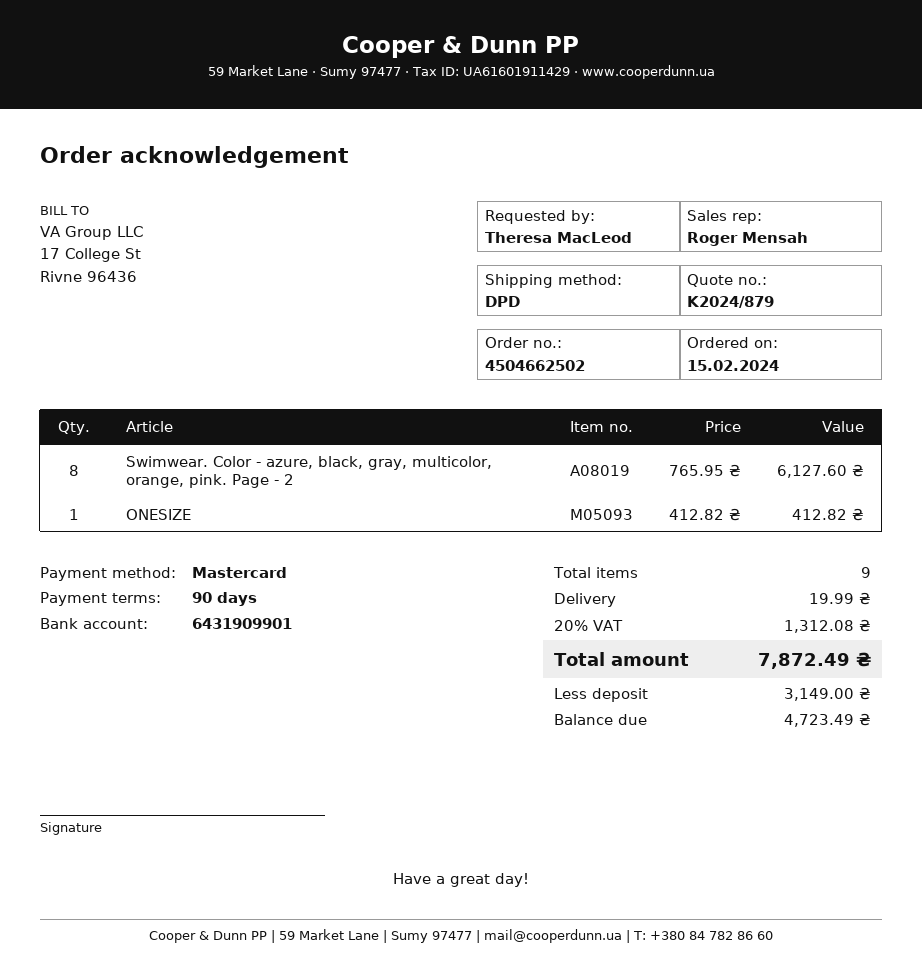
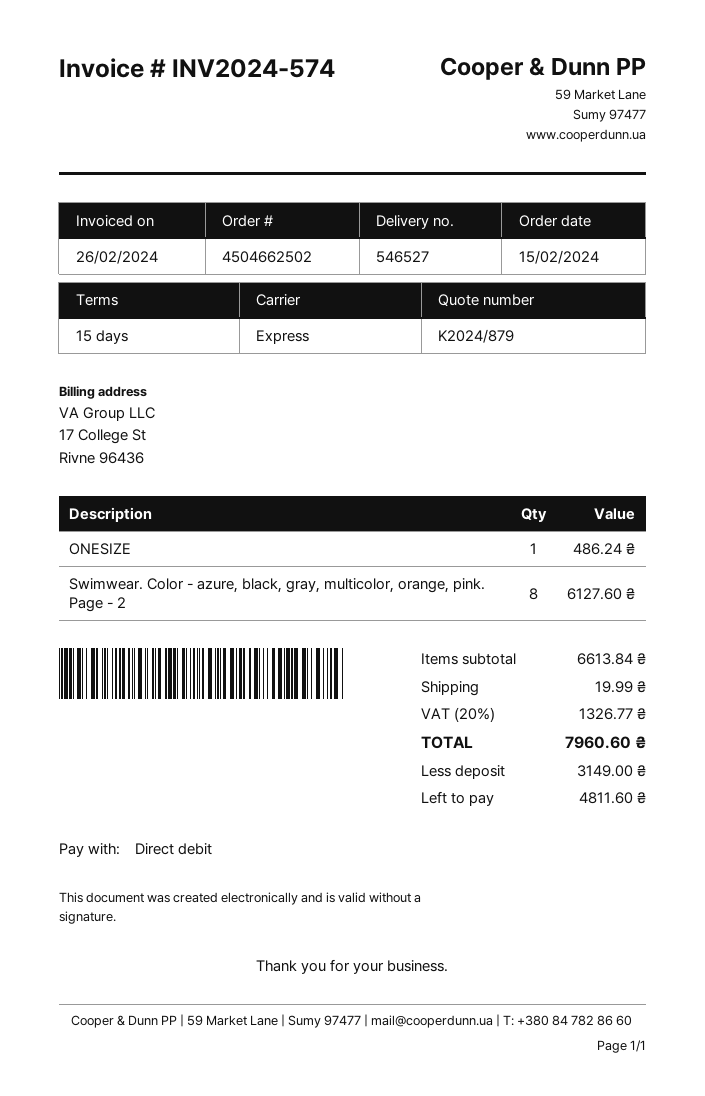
payment terms: 90 days -> 15 days
payment method: Mastercard -> direct debit
shipping method: DPD -> express
ONESIZE: 1 for 412.82 -> 1 for 486.24
tax: 20% = 1312.08 -> 20% = 1326.77
total: 7872.49 -> 7960.60
balance: 4723.49 -> 4811.60

